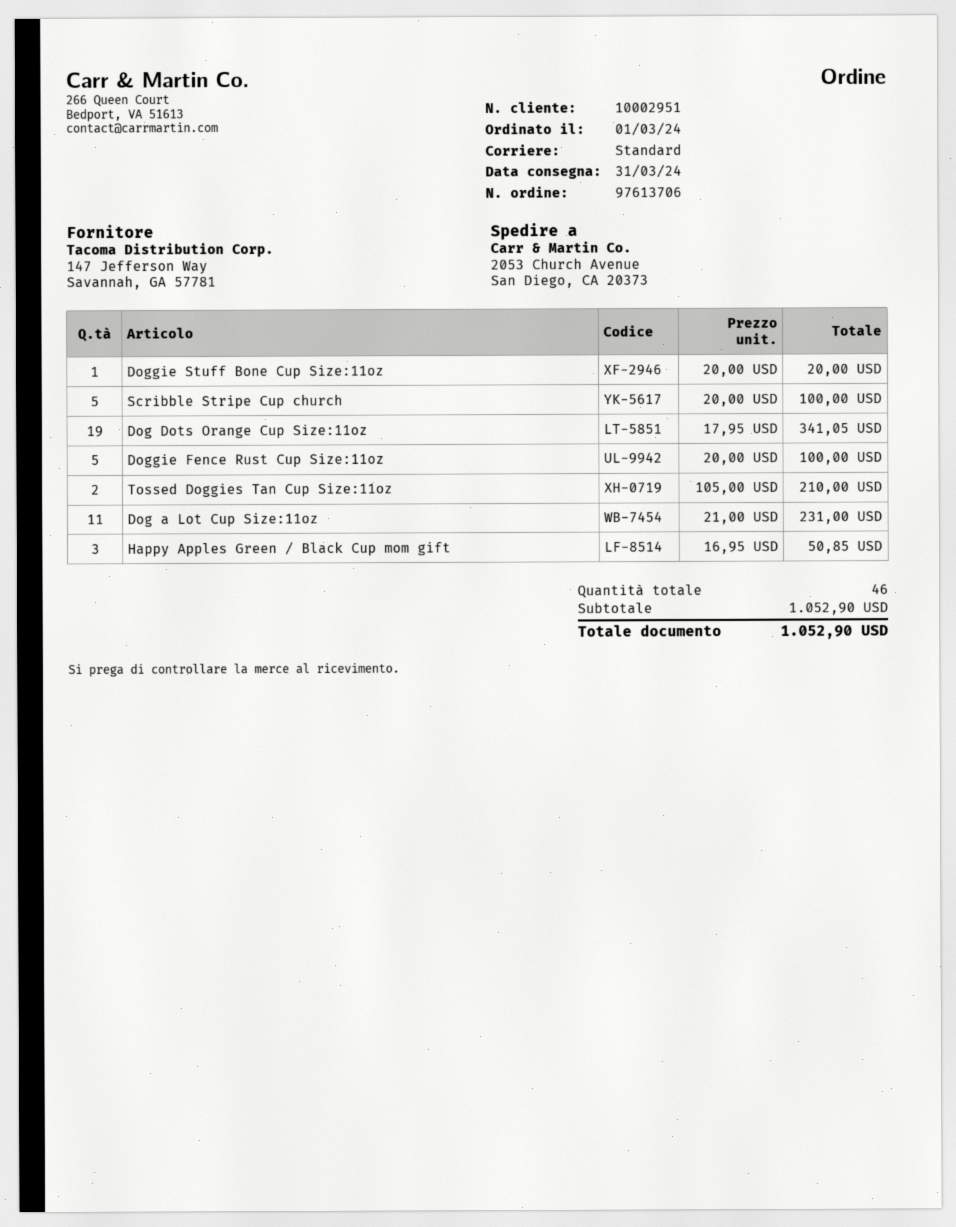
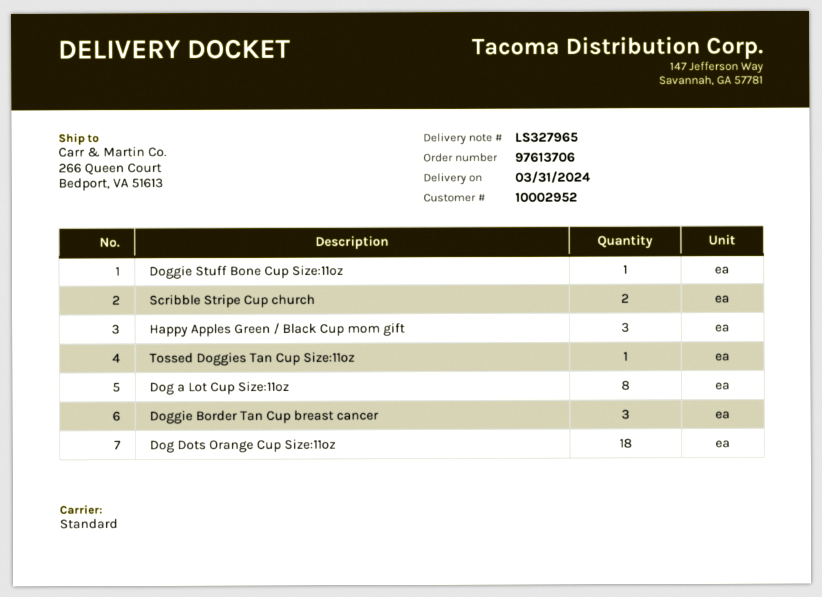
customer number: 10002951 -> 10002952
ship to: 2053 Church Avenue, San Diego, CA 20373 -> 266 Queen Court, Bedport, VA 51613
Scribble Stripe Cup church: 5 -> 2
Dog Dots Orange Cup Size:11oz: 19 -> 18
Doggie Fence Rust Cup Size:11oz: 5 -> none
Tossed Doggies Tan Cup Size:11oz: 2 -> 1
Dog a Lot Cup Size:11oz: 11 -> 8
Doggie Border Tan Cup breast cancer: none -> 3

